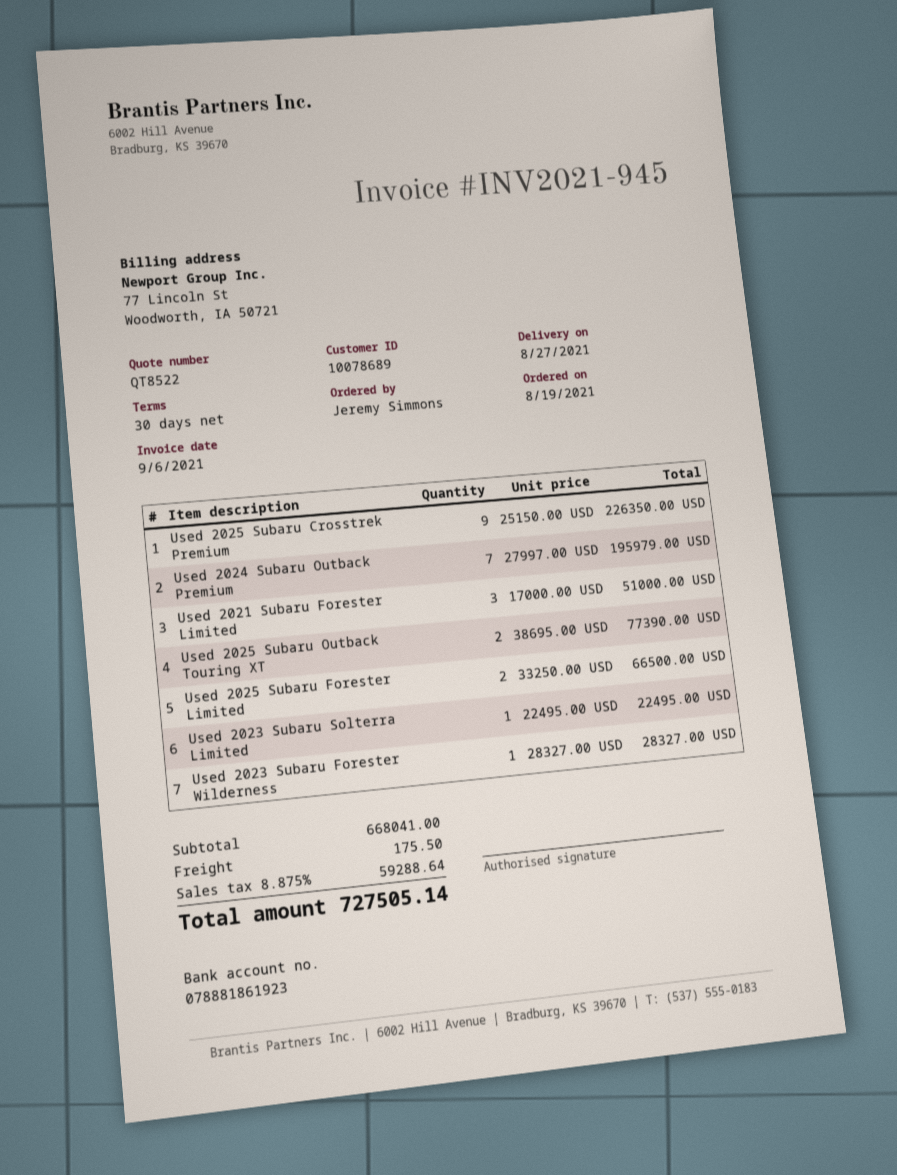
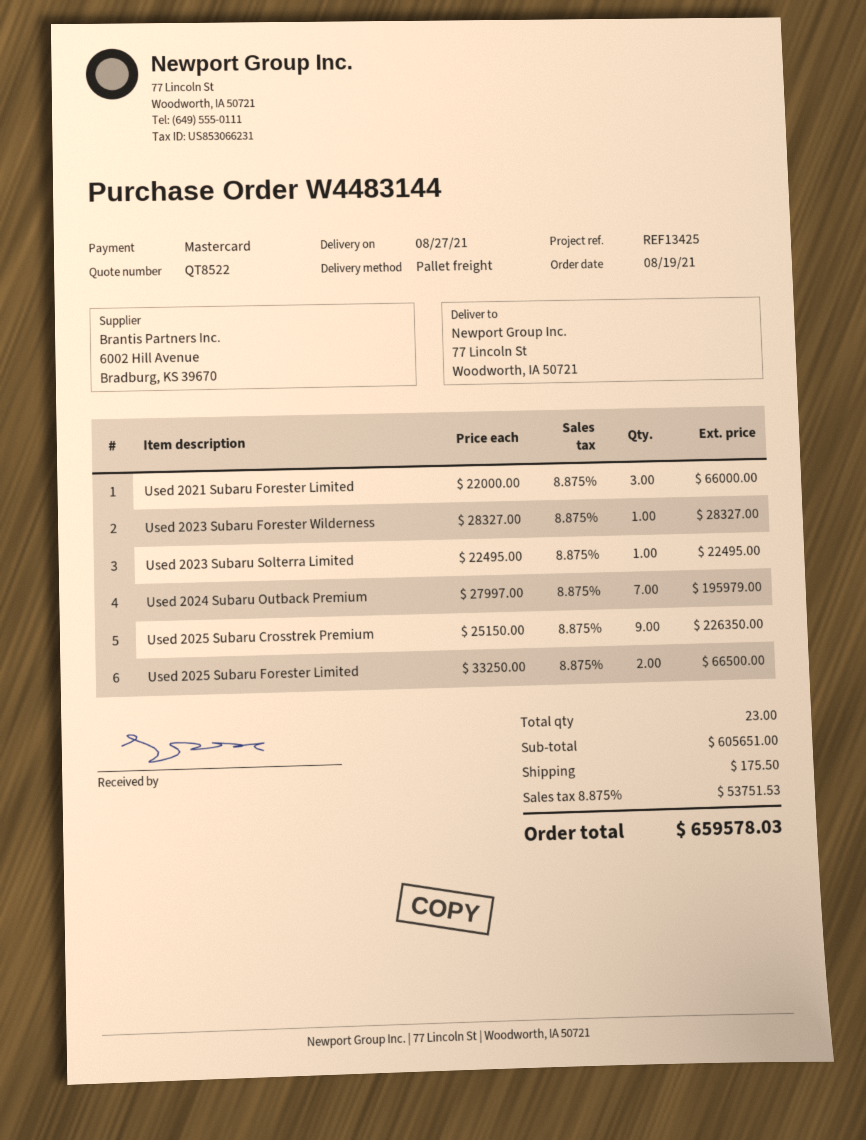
Used 2021 Subaru Forester Limited: 3 x 17000.00 = 51000.00 -> 3 x 22000.00 = 66000.00
Used 2025 Subaru Outback Touring XT: 2 x 38695.00 = 77390.00 -> none
subtotal: 668041.00 -> 605651.00
tax: 8.875% = 59288.64 -> 8.875% = 53751.53
total: 727505.14 -> 659578.03

